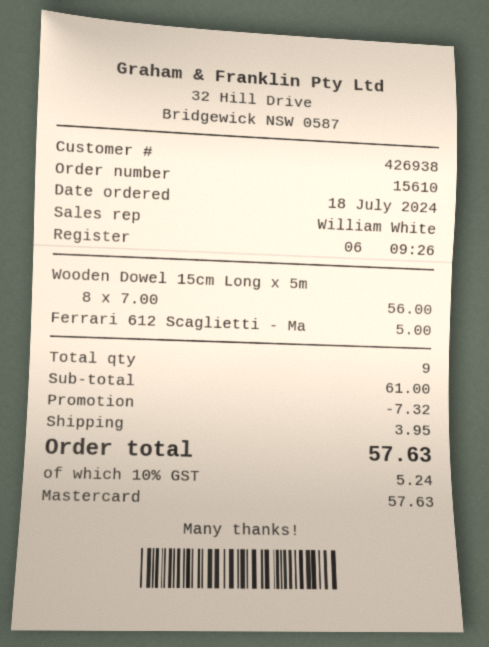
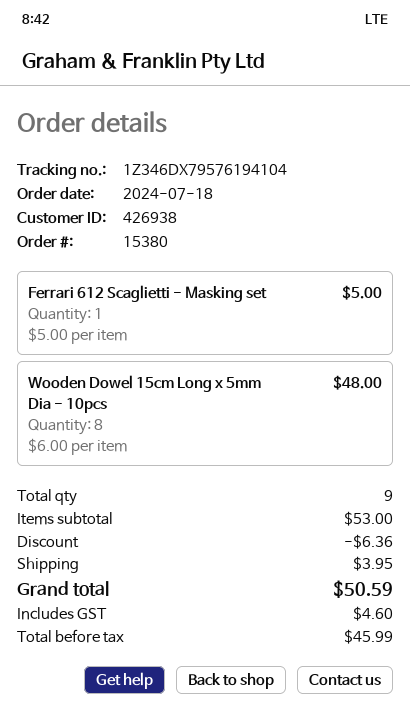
order number: 15610 -> 15380
Wooden Dowel 15cm Long x 5m: 8 x 7.00 = 56.00 -> 8 x 6.00 = 48.00
subtotal: 61.00 -> 53.00
discount: 7.32 -> 6.36
tax: 5.24 -> 4.60
total: 57.63 -> 50.59

